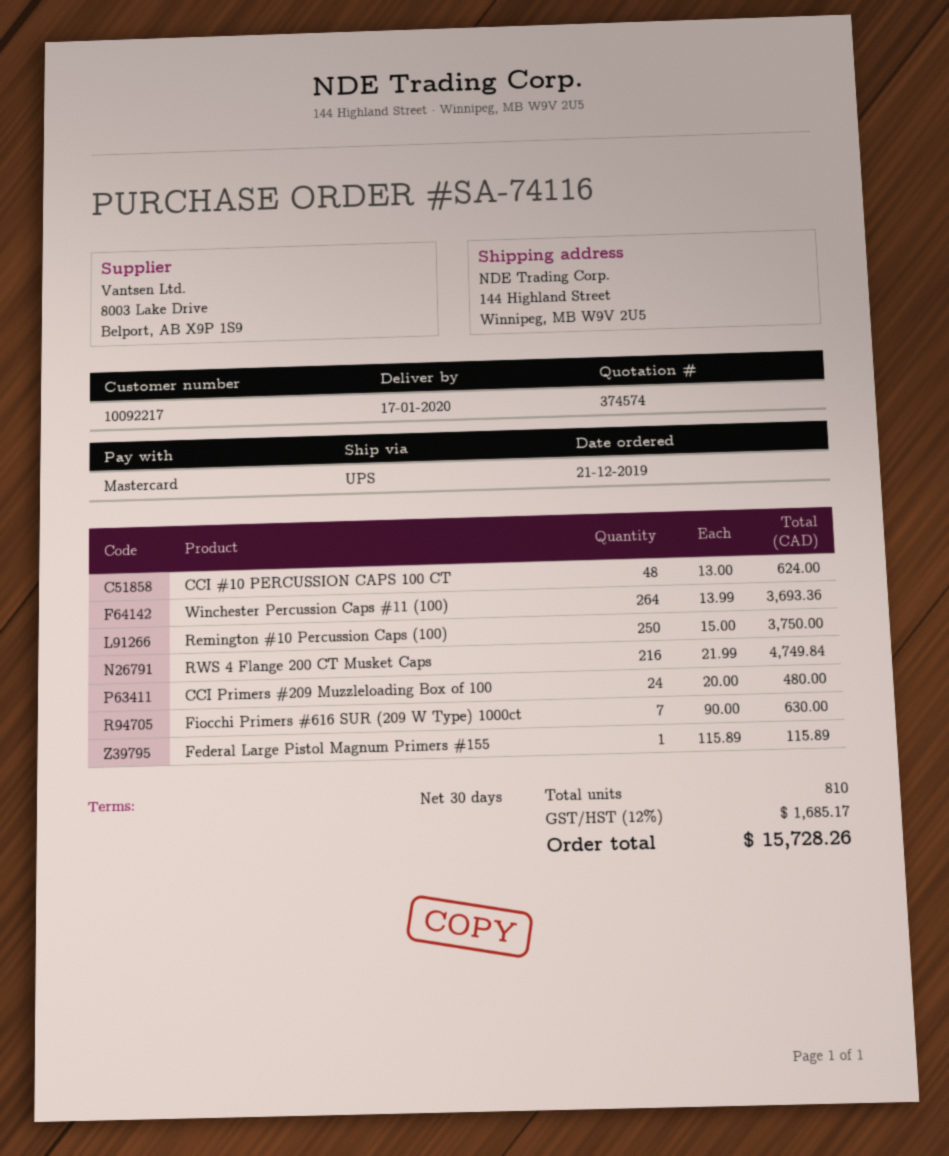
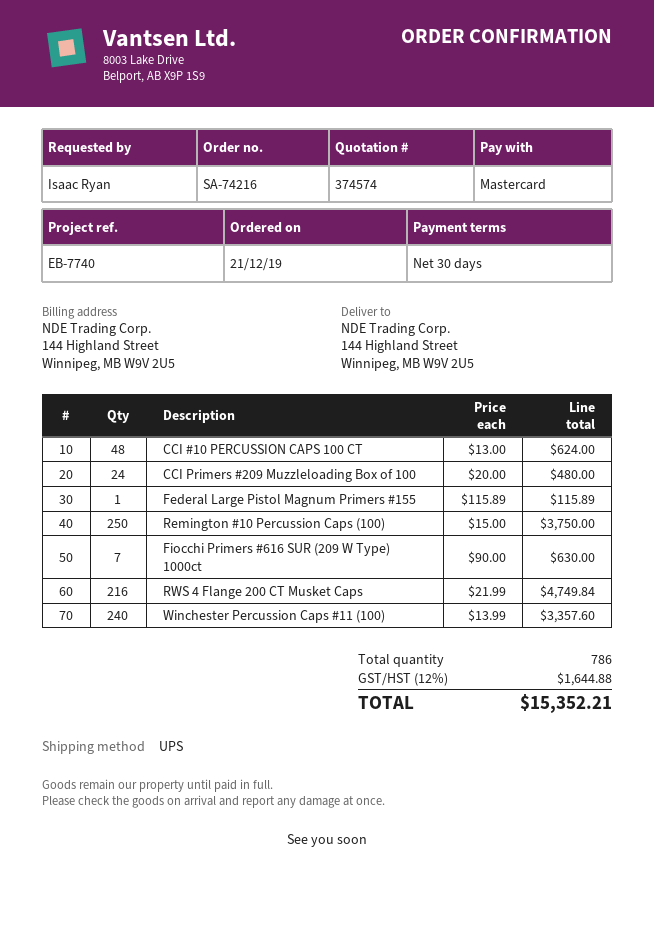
order number: SA-74116 -> SA-74216
Winchester Percussion Caps #11 (100): 264 x 13.99 = 3693.36 -> 240 x 13.99 = 3357.60
total quantity: 810 -> 786
tax: 12% = 1685.17 -> 12% = 1644.88
total: 15728.26 -> 15352.21

